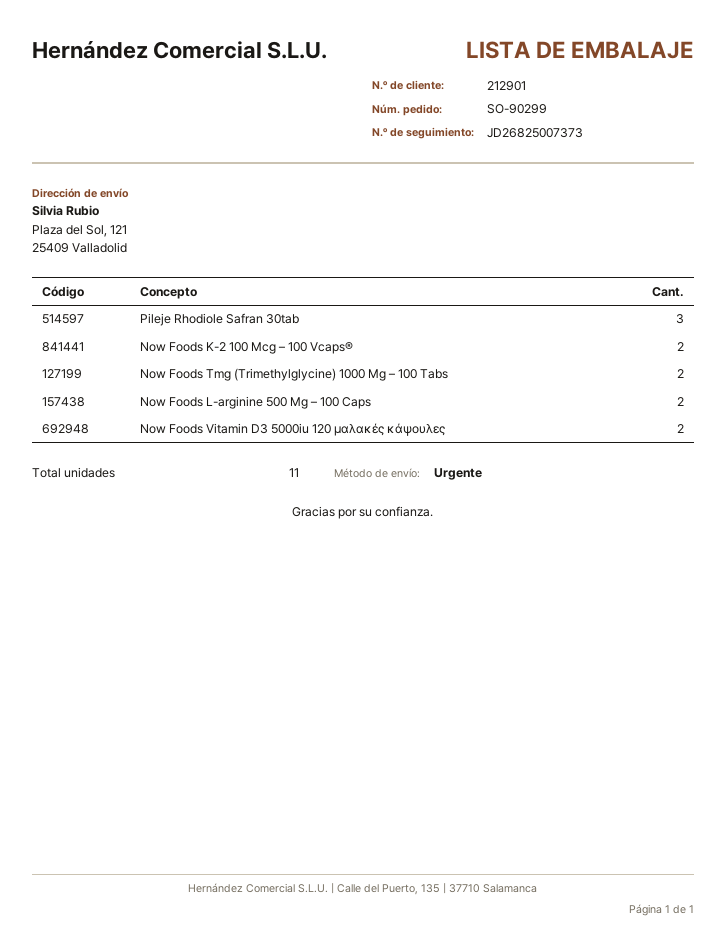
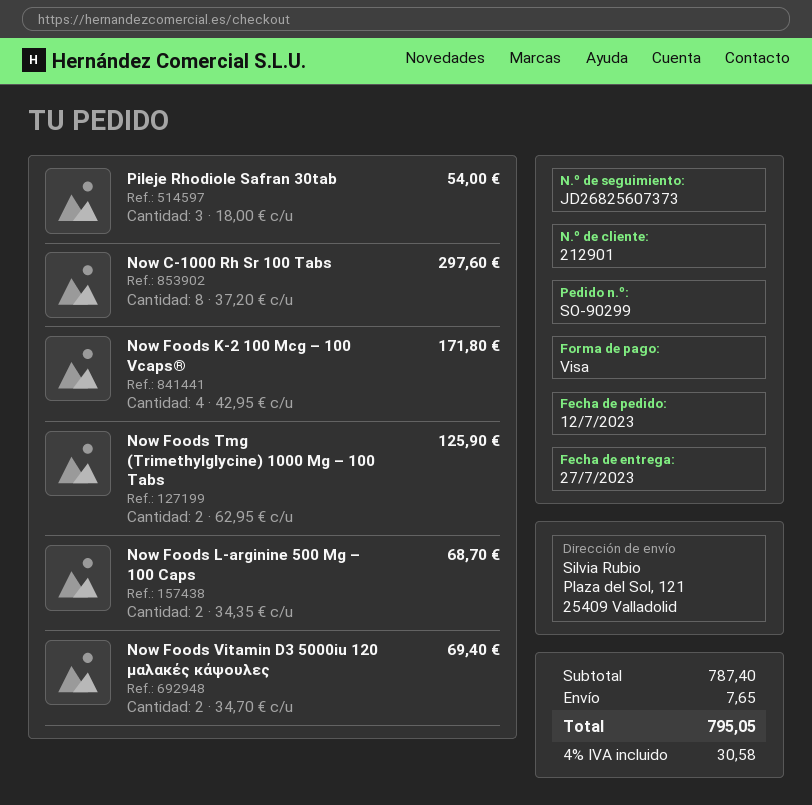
tracking number: JD26825007373 -> JD26825607373
Now Foods K-2 100 Mcg – 100 Vcaps®: 2 -> 4
Now C-1000 Rh Sr 100 Tabs: none -> 8

